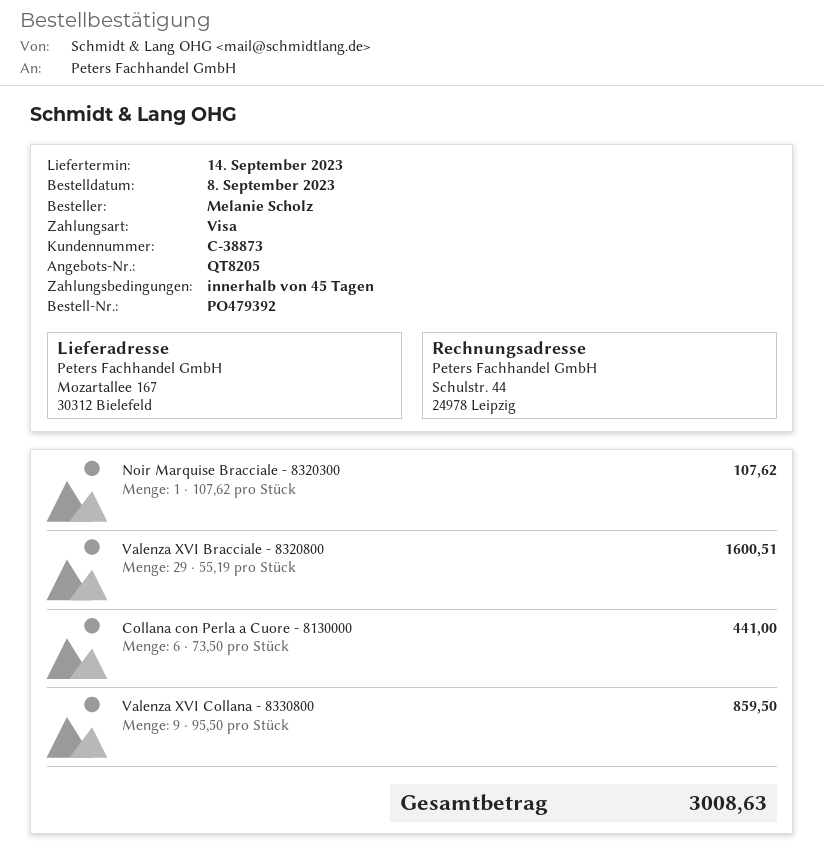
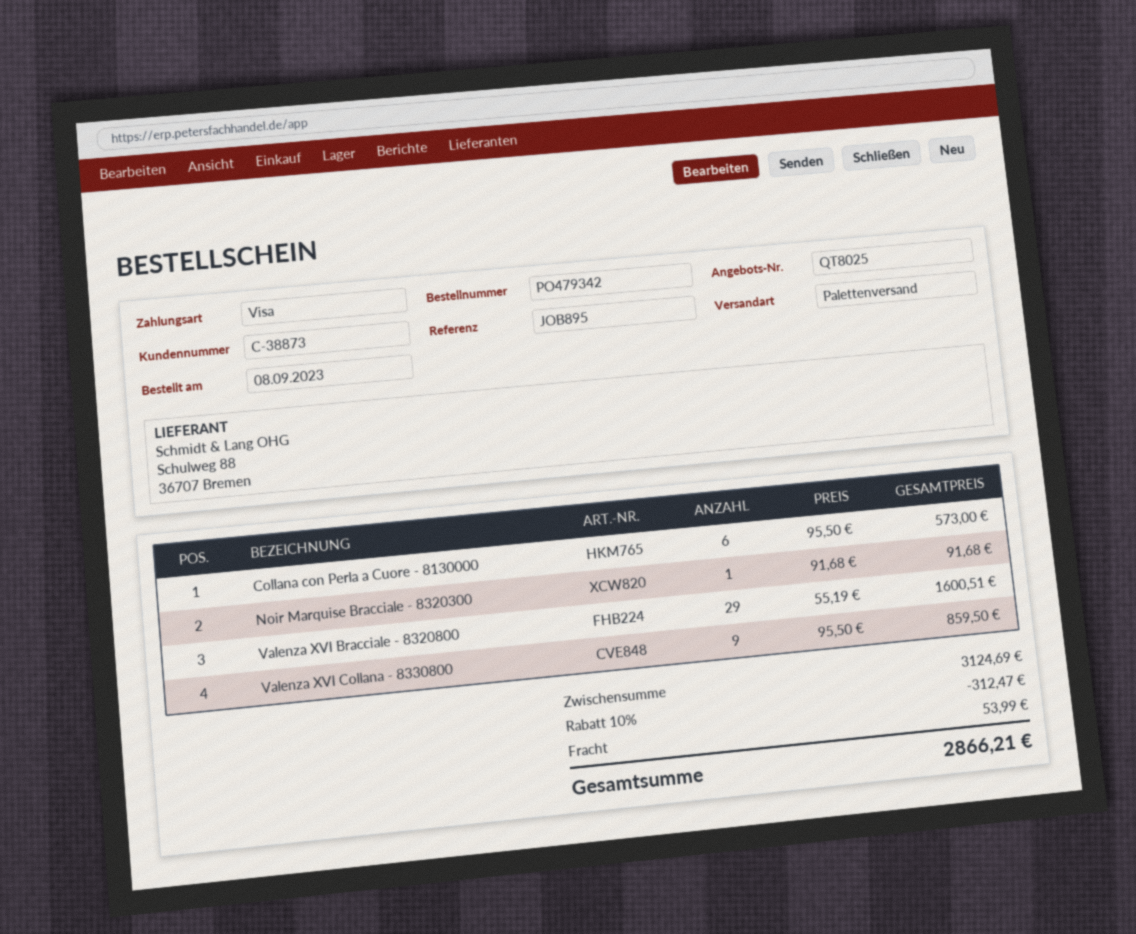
quote number: QT8205 -> QT8025
order number: PO479392 -> PO479342
Noir Marquise Bracciale - 8320300: 1 x 107.62 = 107.62 -> 1 x 91.68 = 91.68
Collana con Perla a Cuore - 8130000: 6 x 73.50 = 441.00 -> 6 x 95.50 = 573.00
discount: none -> 10% = 312.47
shipping: none -> 53.99
total: 3008.63 -> 2866.21

